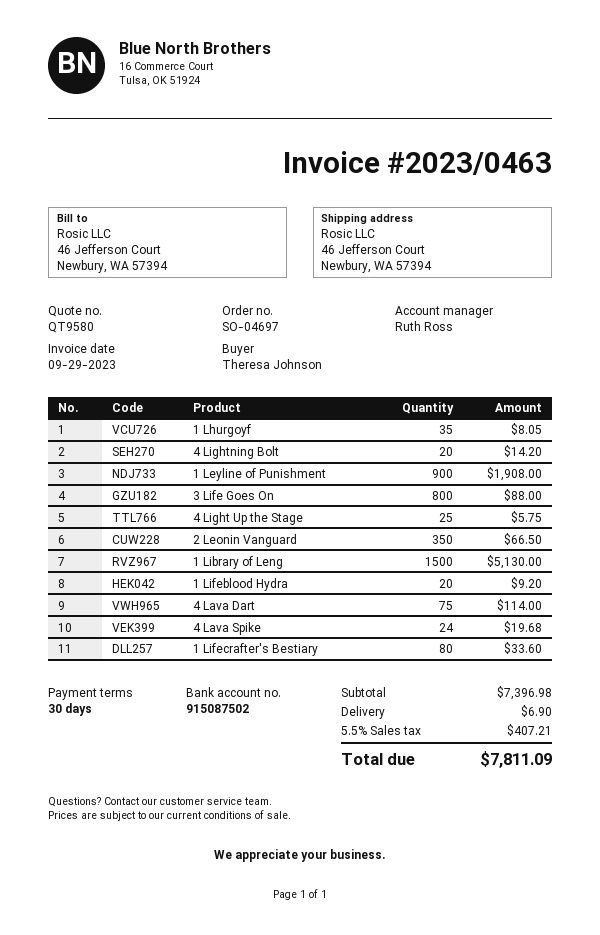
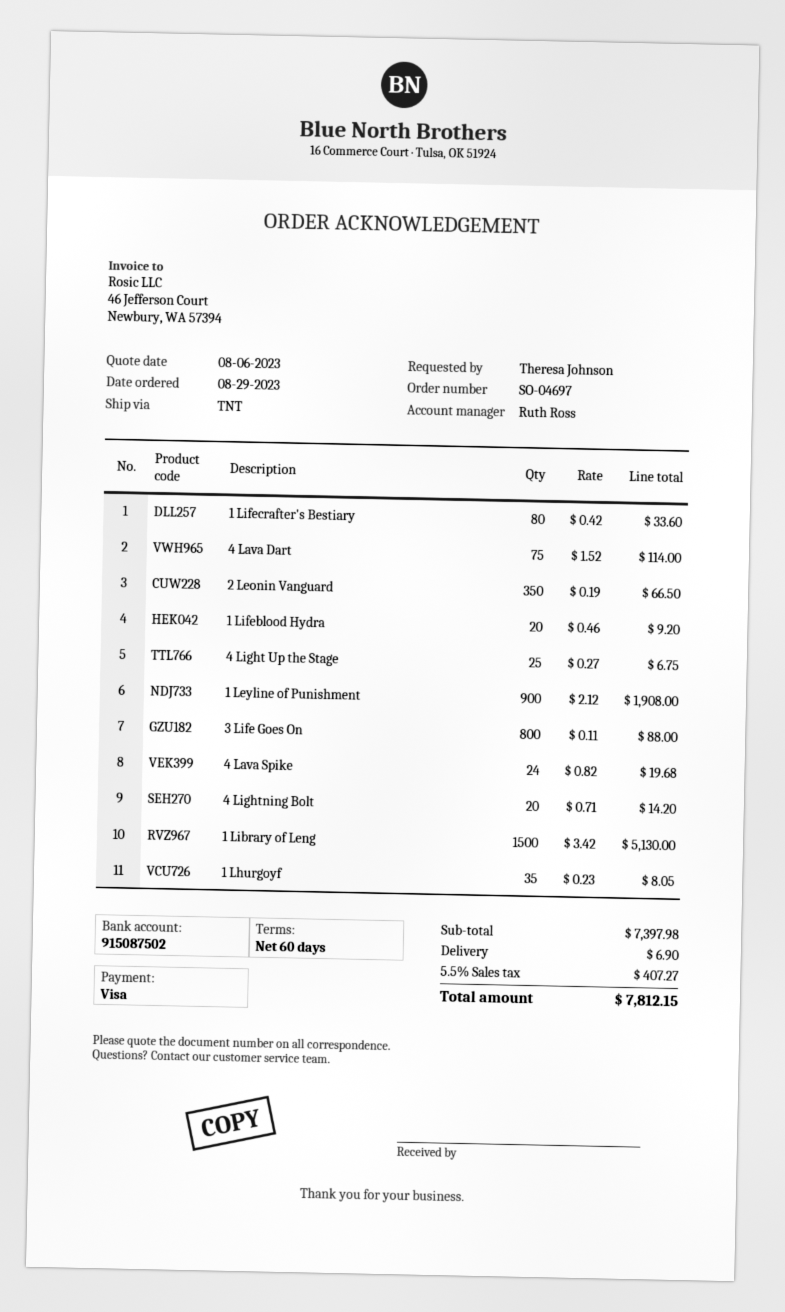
payment terms: 30 days -> 60 days
4 Light Up the Stage: 25 for 5.75 -> 25 for 6.75
subtotal: 7396.98 -> 7397.98
tax: 5.5% = 407.21 -> 5.5% = 407.27
total: 7811.09 -> 7812.15

